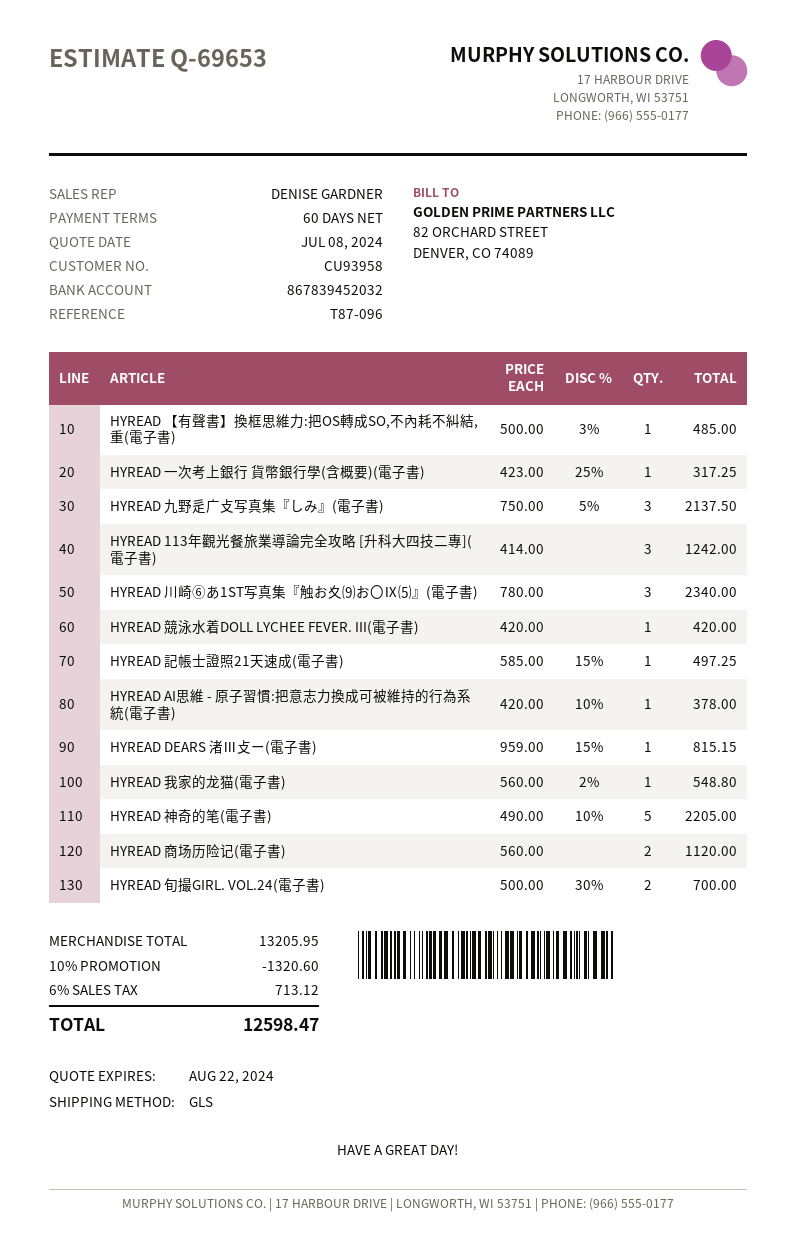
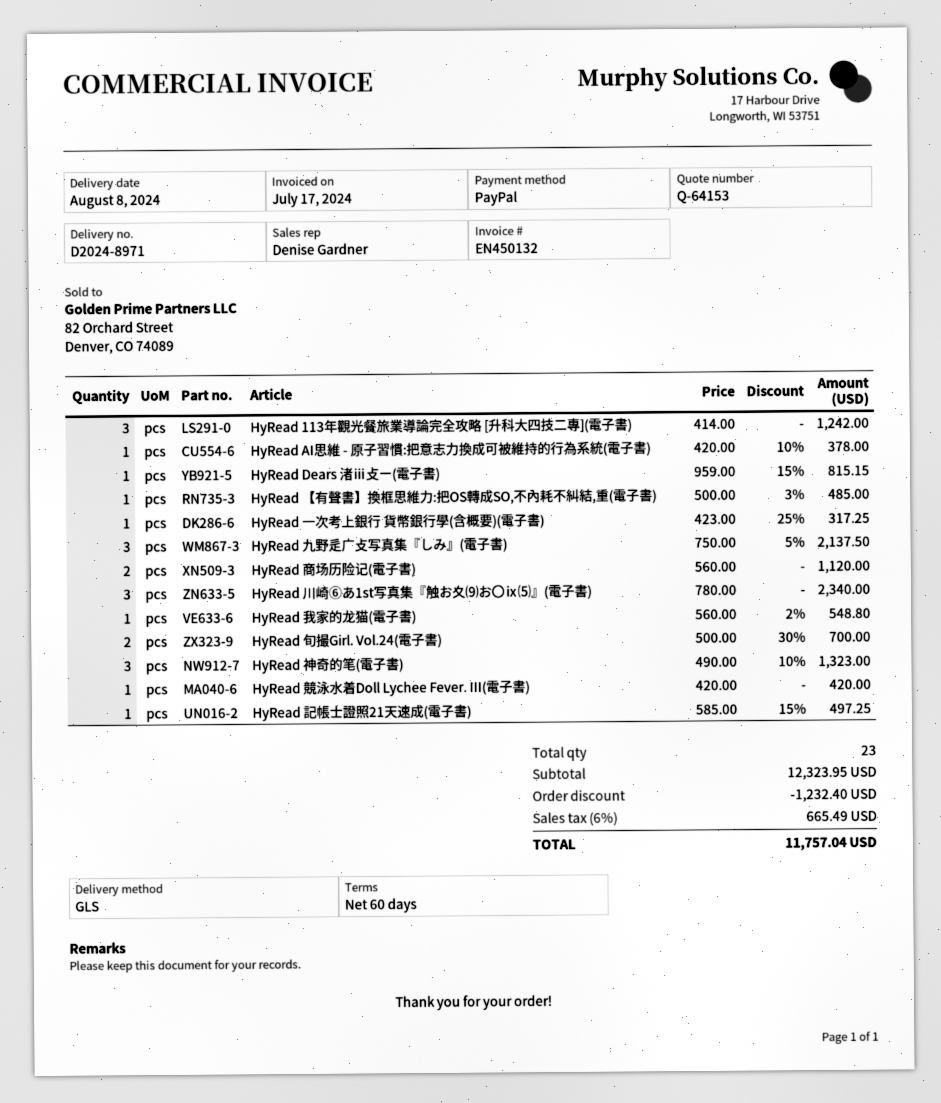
quote number: Q-69653 -> Q-64153
HYREAD 神奇的笔(電子書): 5 x 490.00 - 10% = 2205.00 -> 3 x 490.00 - 10% = 1323.00
subtotal: 13205.95 -> 12323.95
discount: 1320.60 -> 1232.40
tax: 6% = 713.12 -> 6% = 665.49
total: 12598.47 -> 11757.04

